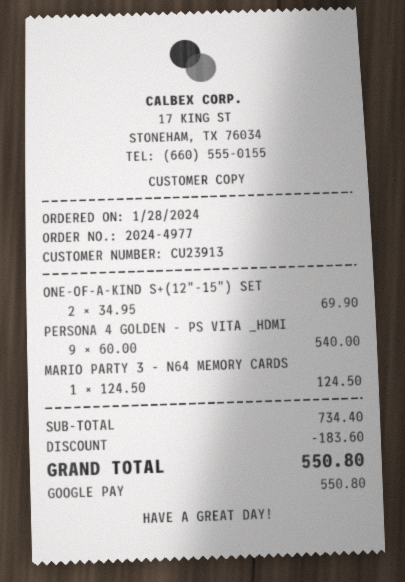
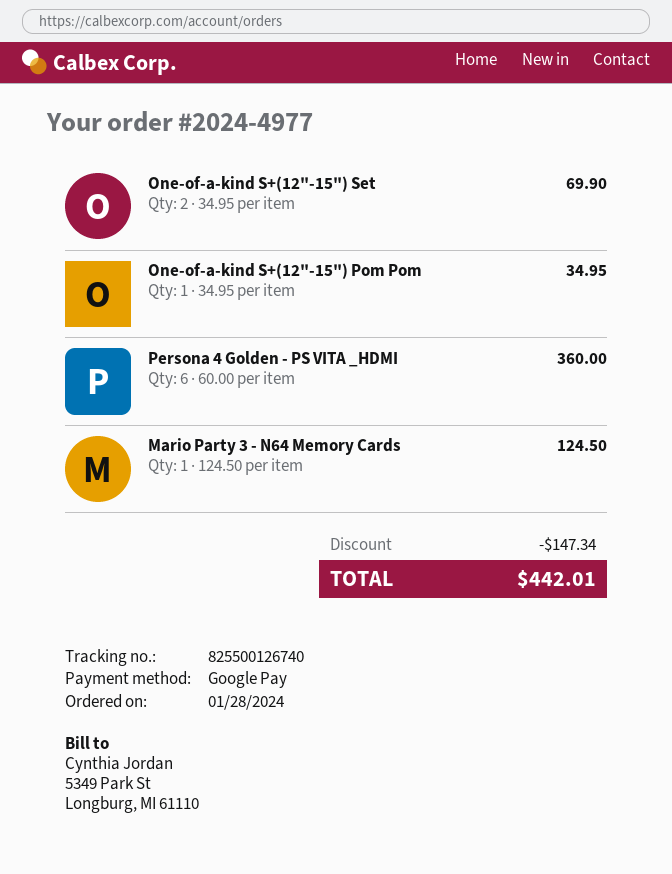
PERSONA 4 GOLDEN - PS VITA _HDMI: 9 x 60.00 = 540.00 -> 6 x 60.00 = 360.00
One-of-a-kind S+(12"-15") Pom Pom: none -> 1 x 34.95 = 34.95
discount: 183.60 -> 147.34
total: 550.80 -> 442.01

